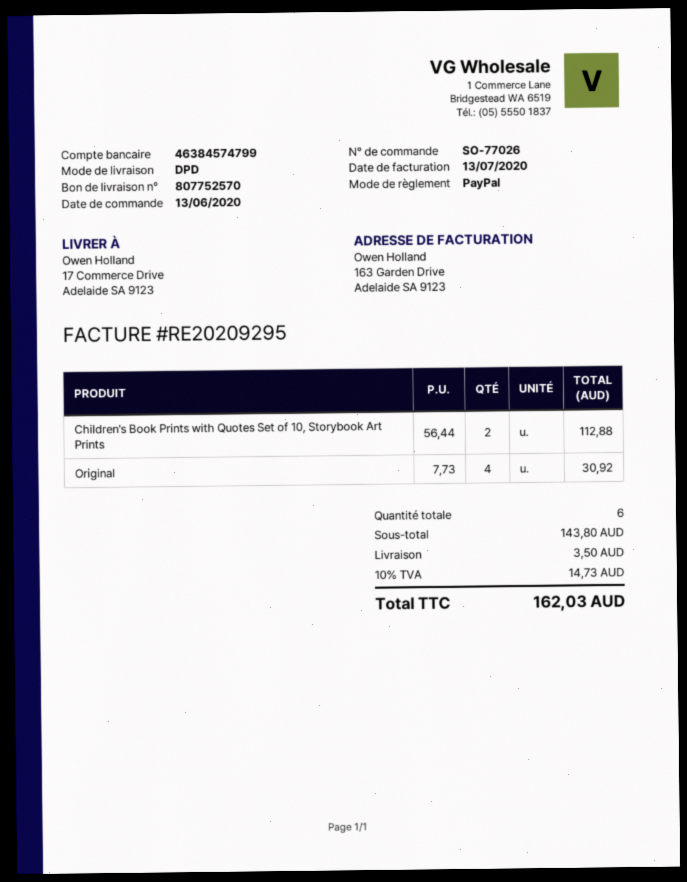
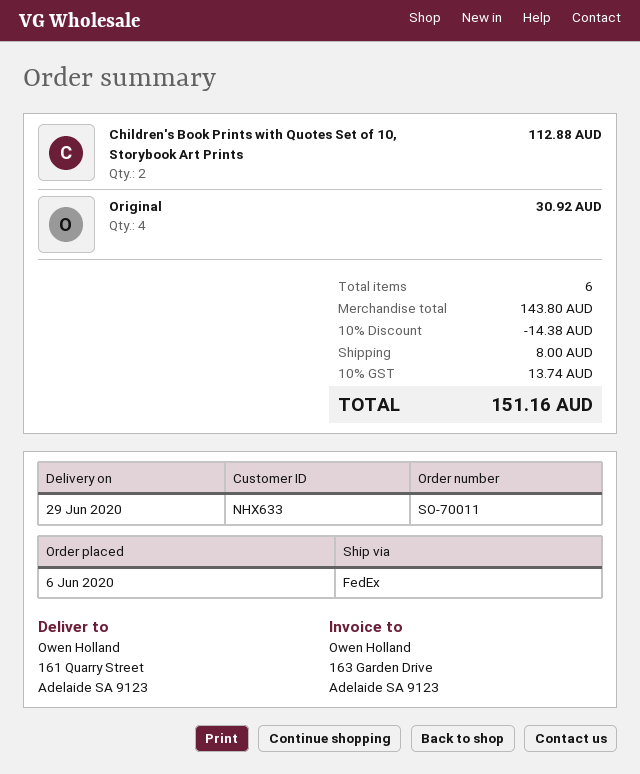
order number: SO-77026 -> SO-70011
order date: 2020-06-13 -> 2020-06-06
shipping method: DPD -> FedEx
ship to: 17 Commerce Drive, Adelaide SA 9123 -> 161 Quarry Street, Adelaide SA 9123
discount: none -> 10% = 14.38
shipping: 3.50 -> 8.00
tax: 10% = 14.73 -> 10% = 13.74
total: 162.03 -> 151.16

